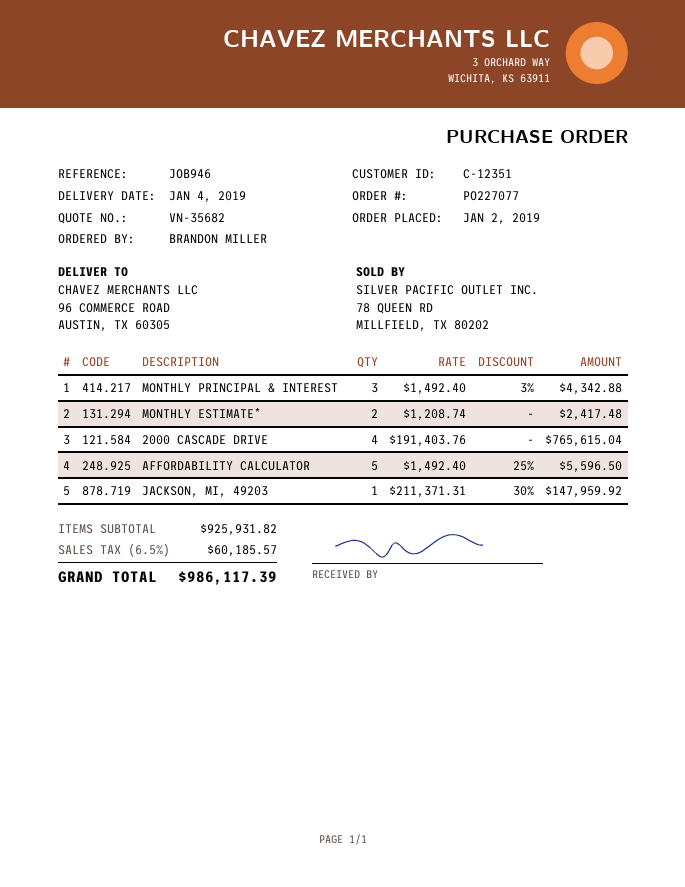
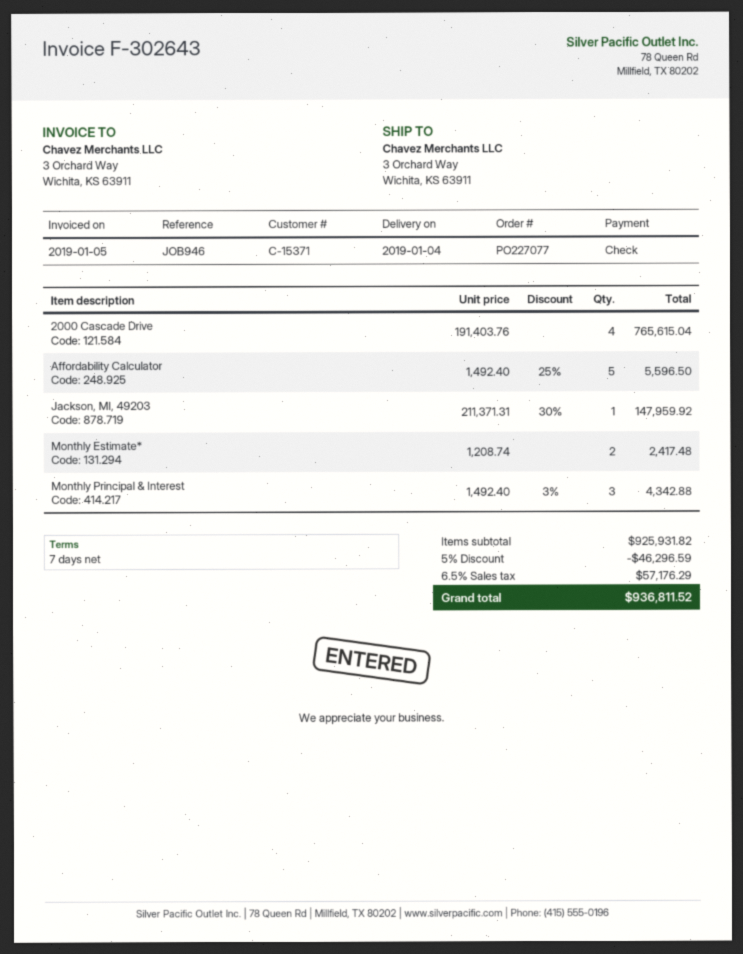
customer number: C-12351 -> C-15371
ship to: 96 COMMERCE ROAD, AUSTIN, TX 60305 -> 3 Orchard Way, Wichita, KS 63911
discount: none -> 5% = 46296.59
tax: 6.5% = 60185.57 -> 6.5% = 57176.29
total: 986117.39 -> 936811.52

